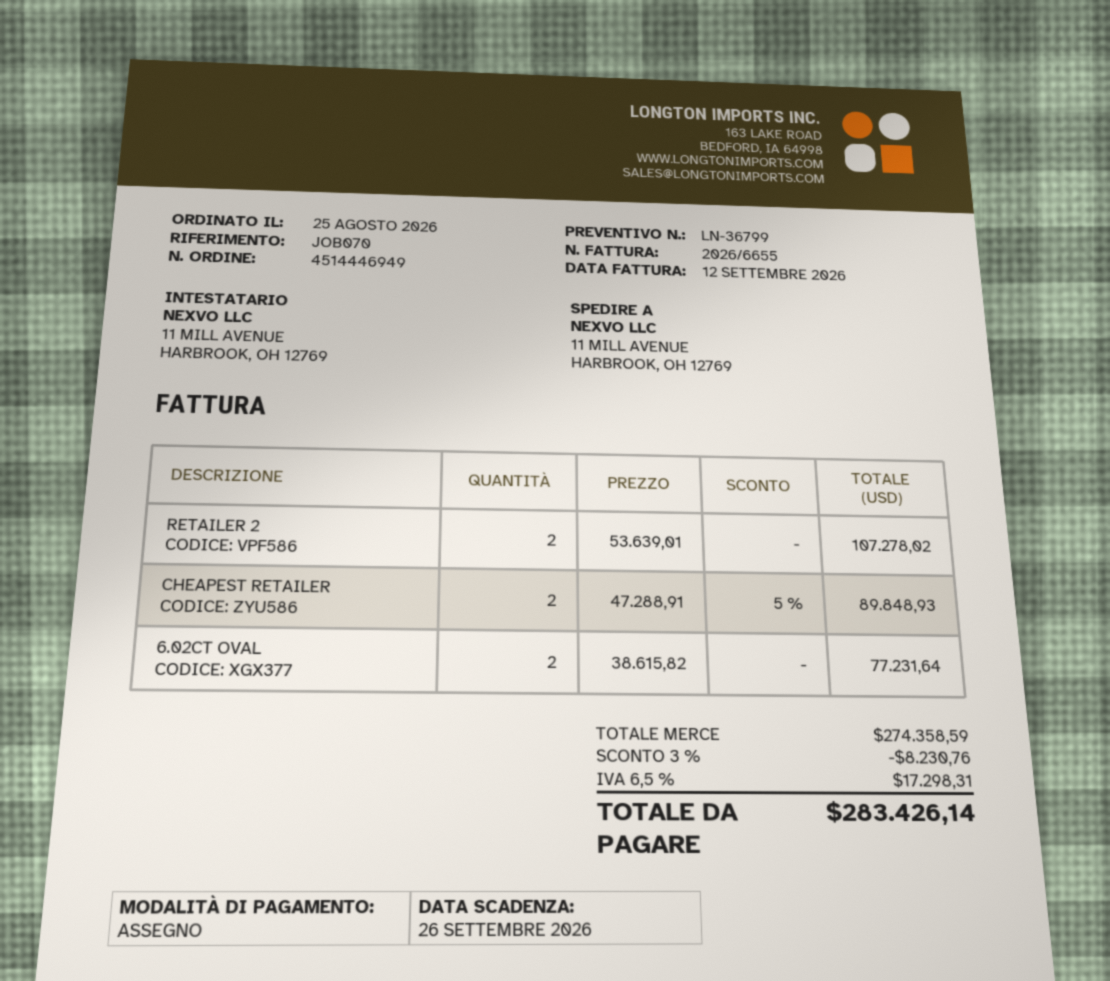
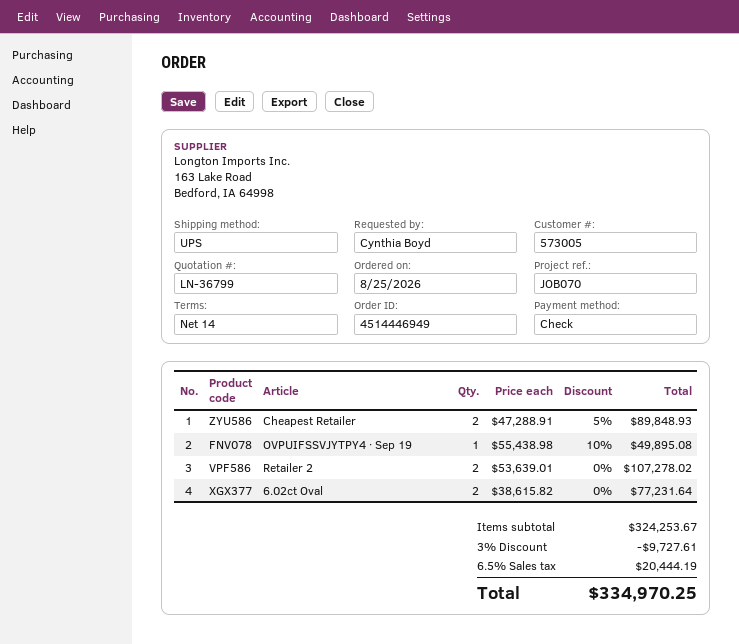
OVPUIFSSVJYTPY4 · Sep 19: none -> 1 x 55438.98 - 10% = 49895.08
subtotal: 274358.59 -> 324253.67
discount: 3% = 8230.76 -> 3% = 9727.61
tax: 6.5% = 17298.31 -> 6.5% = 20444.19
total: 283426.14 -> 334970.25

